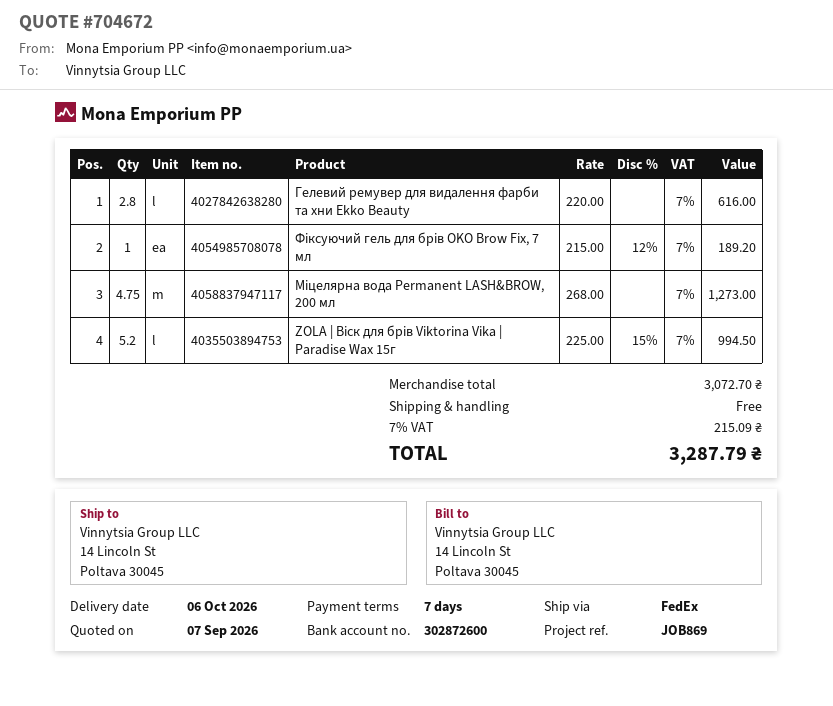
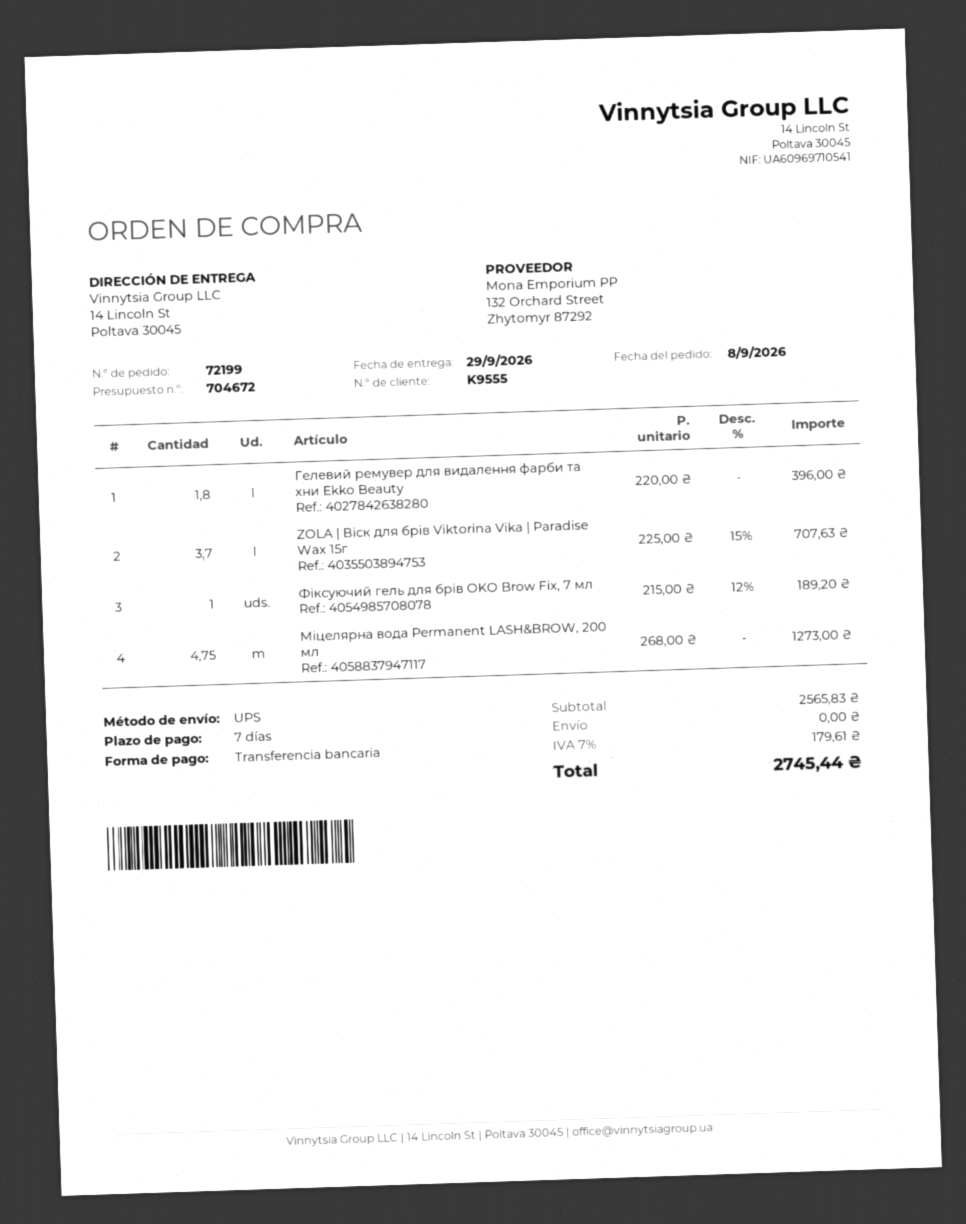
delivery date: 2026-10-06 -> 2026-09-29
shipping method: FedEx -> UPS
Гелевий ремувер для видалення фарби та хни Ekko Beauty: 2.8 x 220.00 = 616.00 -> 1.8 x 220.00 = 396.00
ZOLA | Віск для брів Viktorina Vika | Paradise Wax 15г: 5.2 x 225.00 - 15% = 994.50 -> 3.7 x 225.00 - 15% = 707.63
subtotal: 3072.70 -> 2565.83
tax: 7% = 215.09 -> 7% = 179.61
total: 3287.79 -> 2745.44

